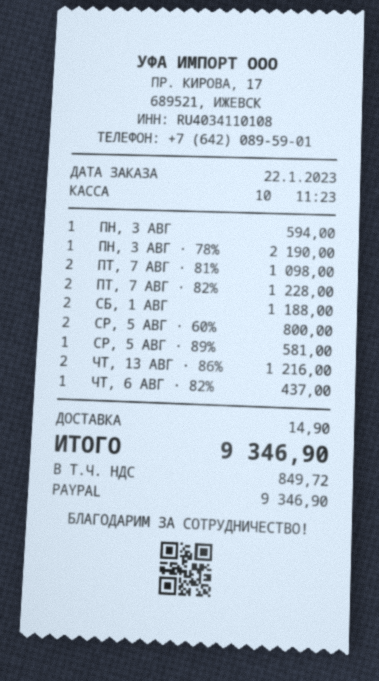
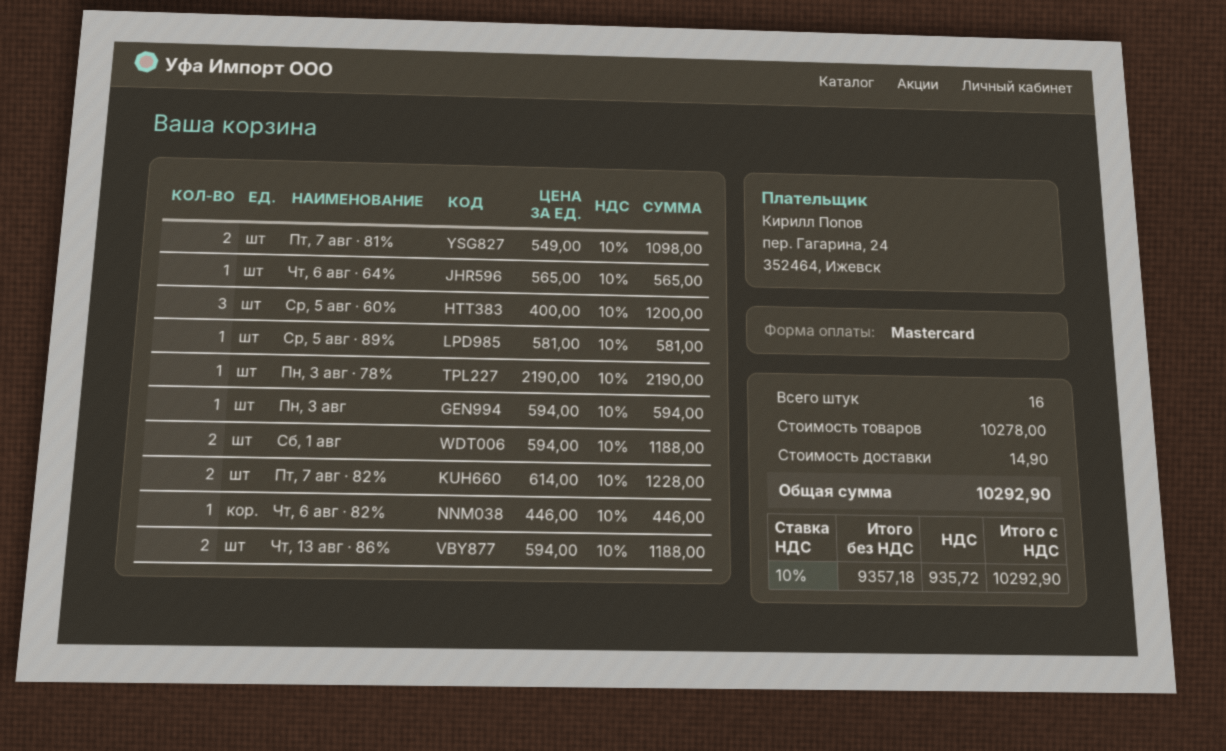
payment method: PayPal -> Mastercard
СР, 5 АВГ · 60%: 2 for 800.00 -> 3 for 1200.00
ЧТ, 13 АВГ · 86%: 2 for 1216.00 -> 2 for 1188.00
ЧТ, 6 АВГ · 82%: 1 for 437.00 -> 1 for 446.00
Чт, 6 авг · 64%: none -> 1 for 565.00
tax: 849.72 -> 935.72
total: 9346.90 -> 10292.90

